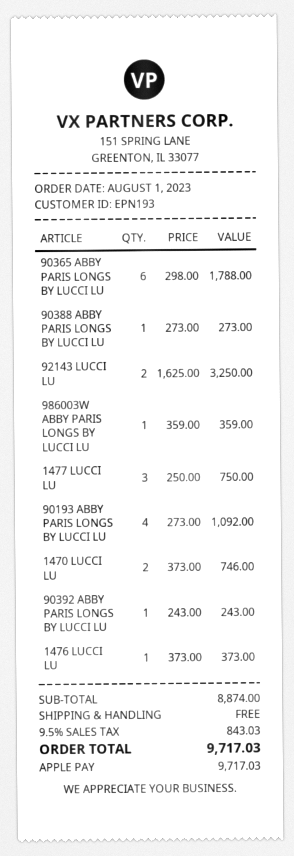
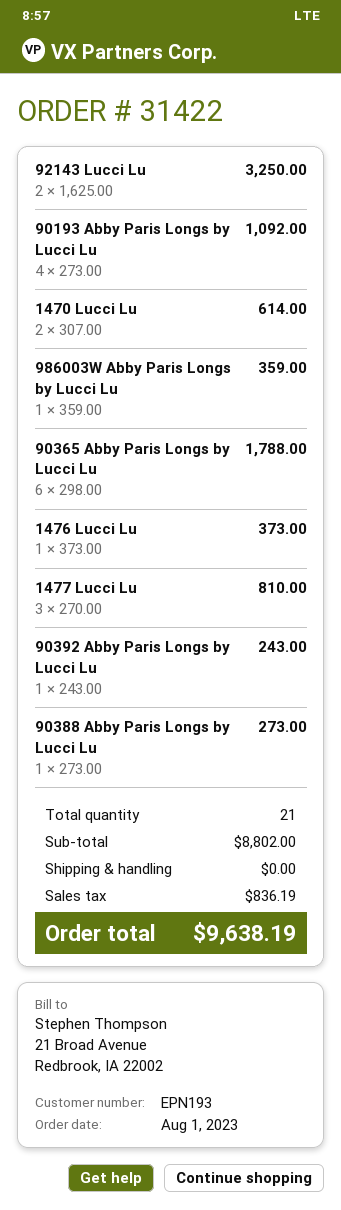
1477 LUCCI LU: 3 x 250.00 = 750.00 -> 3 x 270.00 = 810.00
1470 LUCCI LU: 2 x 373.00 = 746.00 -> 2 x 307.00 = 614.00
subtotal: 8874.00 -> 8802.00
tax: 843.03 -> 836.19
total: 9717.03 -> 9638.19

